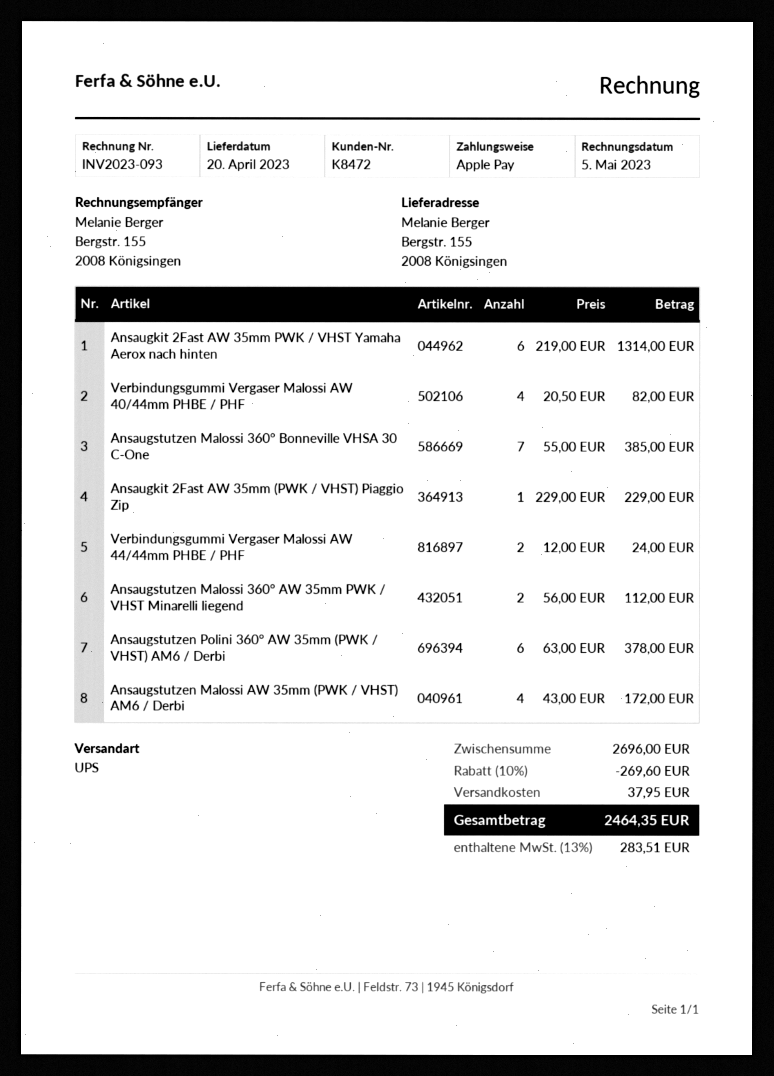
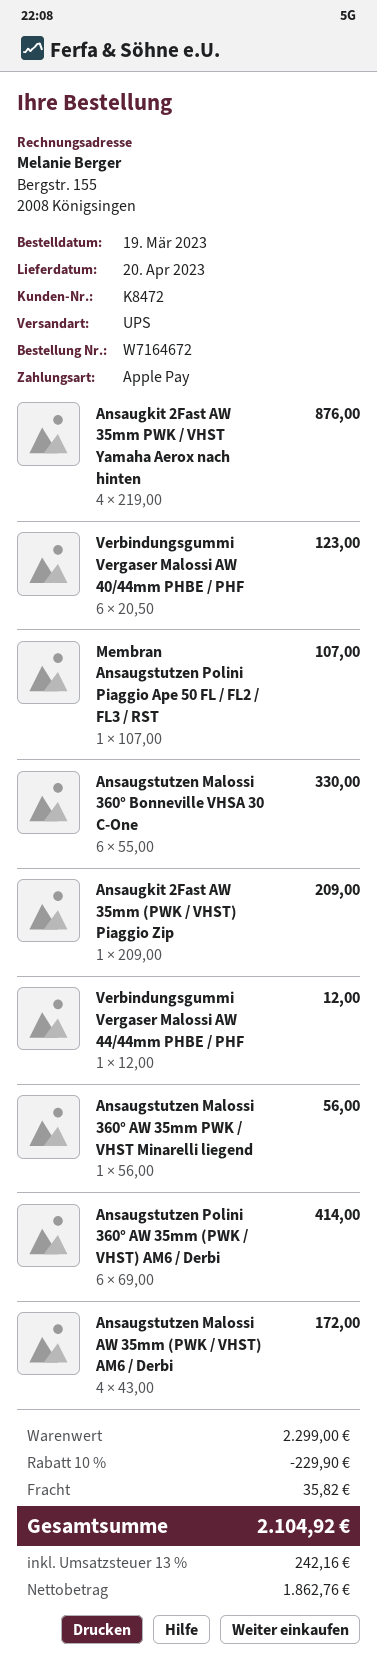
Ansaugkit 2Fast AW 35mm PWK / VHST Yamaha Aerox nach hinten: 6 x 219.00 = 1314.00 -> 4 x 219.00 = 876.00
Verbindungsgummi Vergaser Malossi AW 40/44mm PHBE / PHF: 4 x 20.50 = 82.00 -> 6 x 20.50 = 123.00
Ansaugstutzen Malossi 360° Bonneville VHSA 30 C-One: 7 x 55.00 = 385.00 -> 6 x 55.00 = 330.00
Ansaugkit 2Fast AW 35mm (PWK / VHST) Piaggio Zip: 1 x 229.00 = 229.00 -> 1 x 209.00 = 209.00
Verbindungsgummi Vergaser Malossi AW 44/44mm PHBE / PHF: 2 x 12.00 = 24.00 -> 1 x 12.00 = 12.00
Ansaugstutzen Malossi 360° AW 35mm PWK / VHST Minarelli liegend: 2 x 56.00 = 112.00 -> 1 x 56.00 = 56.00
Ansaugstutzen Polini 360° AW 35mm (PWK / VHST) AM6 / Derbi: 6 x 63.00 = 378.00 -> 6 x 69.00 = 414.00
Membran Ansaugstutzen Polini Piaggio Ape 50 FL / FL2 / FL3 / RST: none -> 1 x 107.00 = 107.00
subtotal: 2696.00 -> 2299.00
discount: 10% = 269.60 -> 10% = 229.90
shipping: 37.95 -> 35.82
tax: 13% = 283.51 -> 13% = 242.16
total: 2464.35 -> 2104.92

